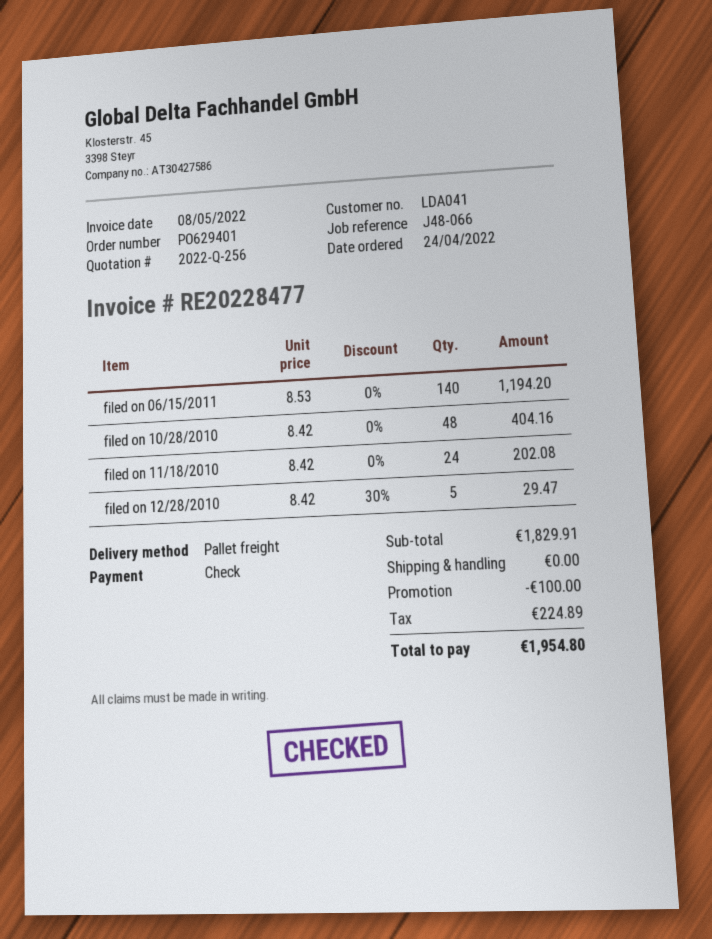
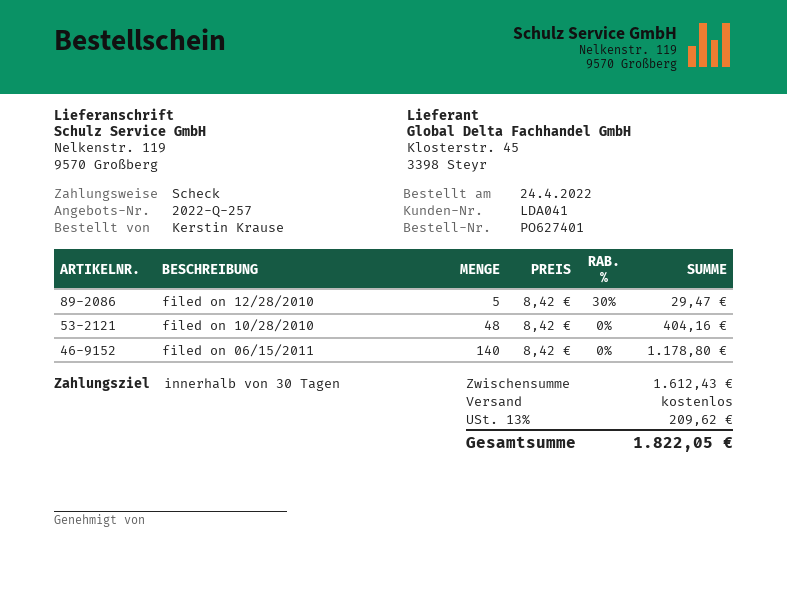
quote number: 2022-Q-256 -> 2022-Q-257
order number: PO629401 -> PO627401
filed on 06/15/2011: 140 x 8.53 = 1194.20 -> 140 x 8.42 = 1178.80
filed on 11/18/2010: 24 x 8.42 = 202.08 -> none
subtotal: 1829.91 -> 1612.43
discount: 100.00 -> none
tax: 224.89 -> 209.62
total: 1954.80 -> 1822.05

